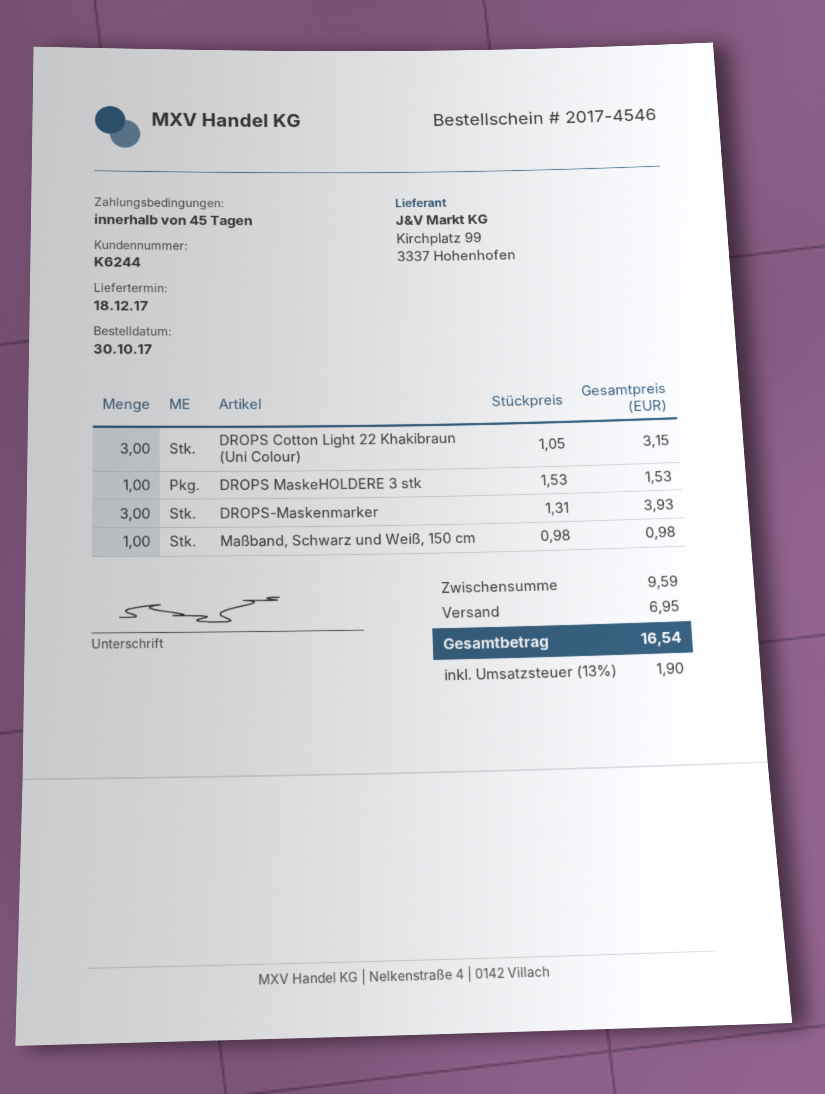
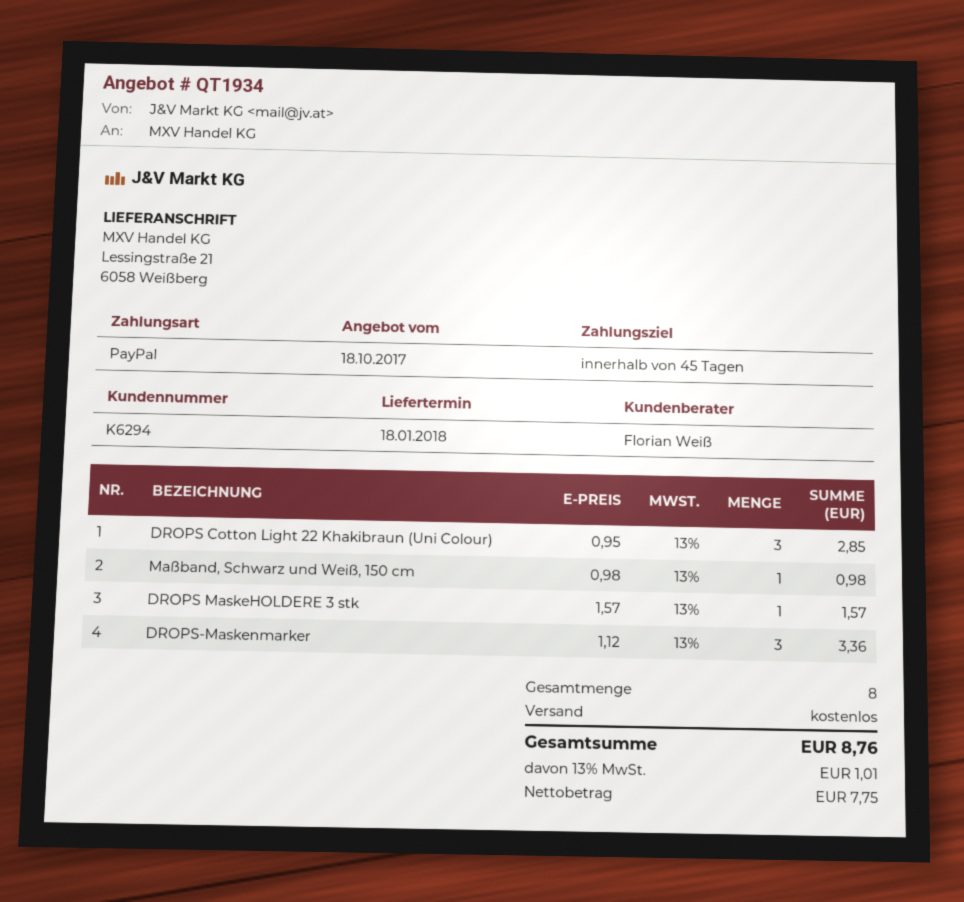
delivery date: 2017-12-18 -> 2018-01-18
customer number: K6244 -> K6294
DROPS Cotton Light 22 Khakibraun (Uni Colour): 3 x 1.05 = 3.15 -> 3 x 0.95 = 2.85
DROPS MaskeHOLDERE 3 stk: 1 x 1.53 = 1.53 -> 1 x 1.57 = 1.57
DROPS-Maskenmarker: 3 x 1.31 = 3.93 -> 3 x 1.12 = 3.36
shipping: 6.95 -> 0.00
tax: 13% = 1.90 -> 13% = 1.01
total: 16.54 -> 8.76

